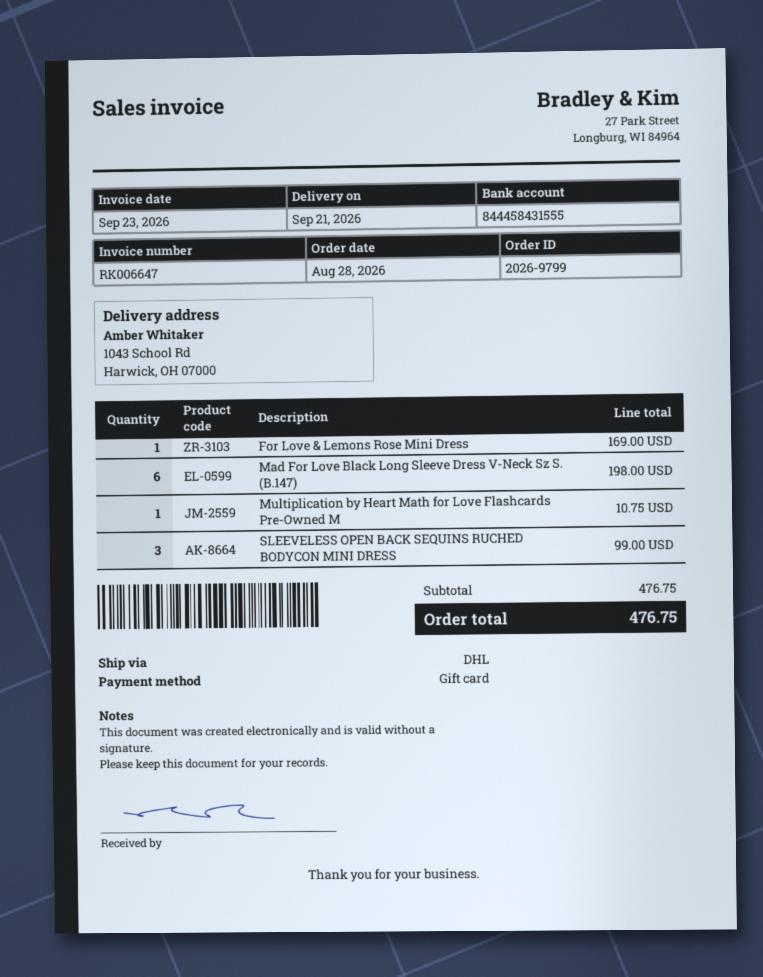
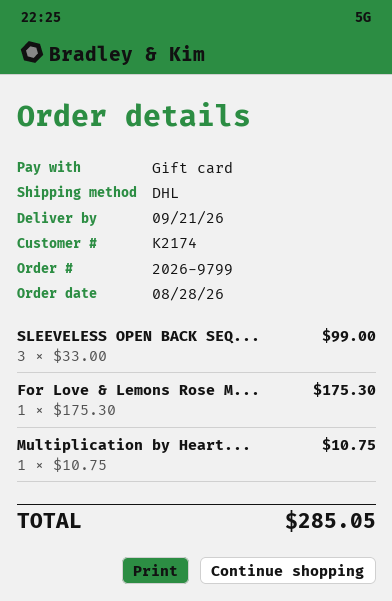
For Love & Lemons Rose Mini Dress: 1 for 169.00 -> 1 for 175.30
Mad For Love Black Long Sleeve Dress V-Neck Sz S. (B.147): 6 for 198.00 -> none
total: 476.75 -> 285.05

